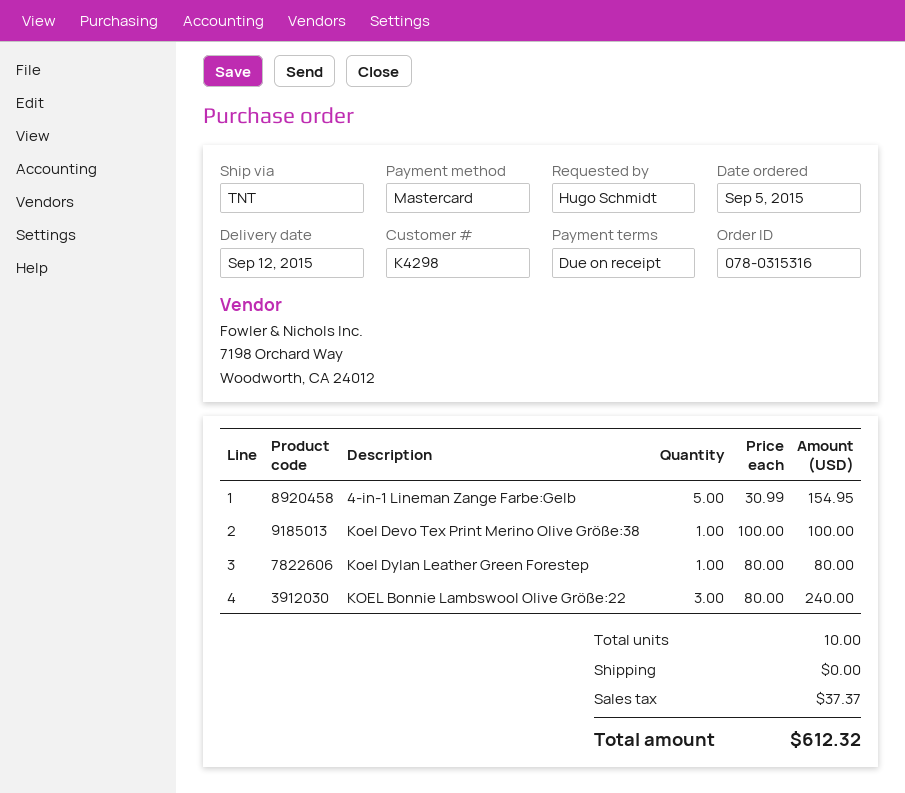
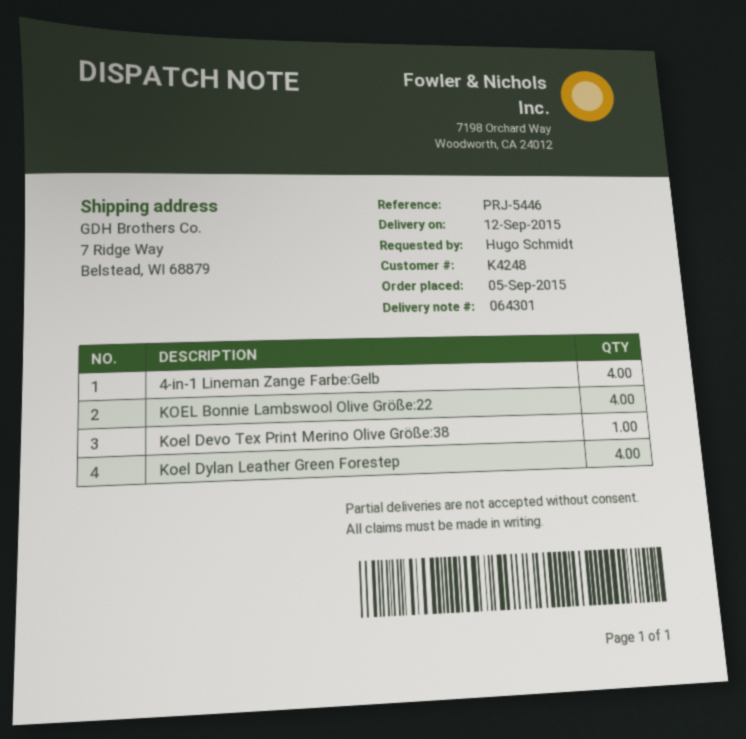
customer number: K4298 -> K4248
4-in-1 Lineman Zange Farbe:Gelb: 5 -> 4
Koel Dylan Leather Green Forestep: 1 -> 4
KOEL Bonnie Lambswool Olive Größe:22: 3 -> 4

